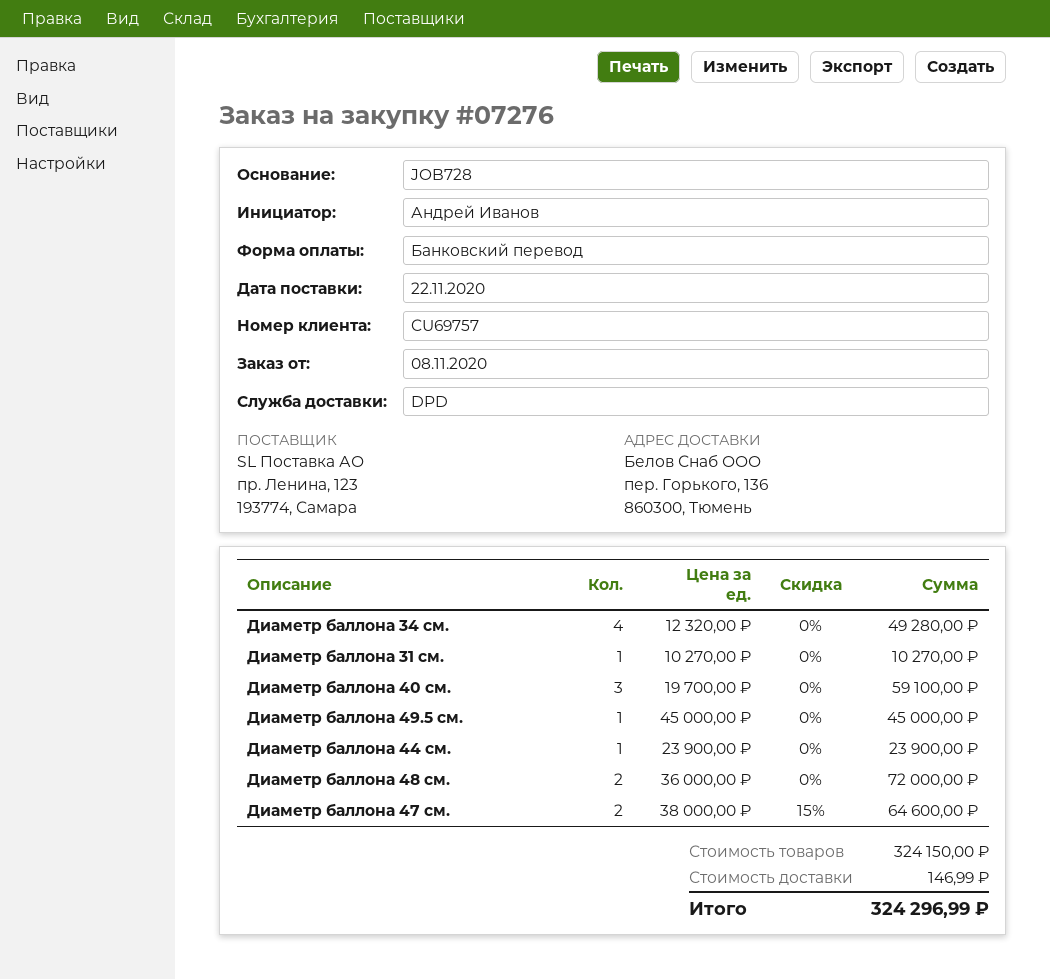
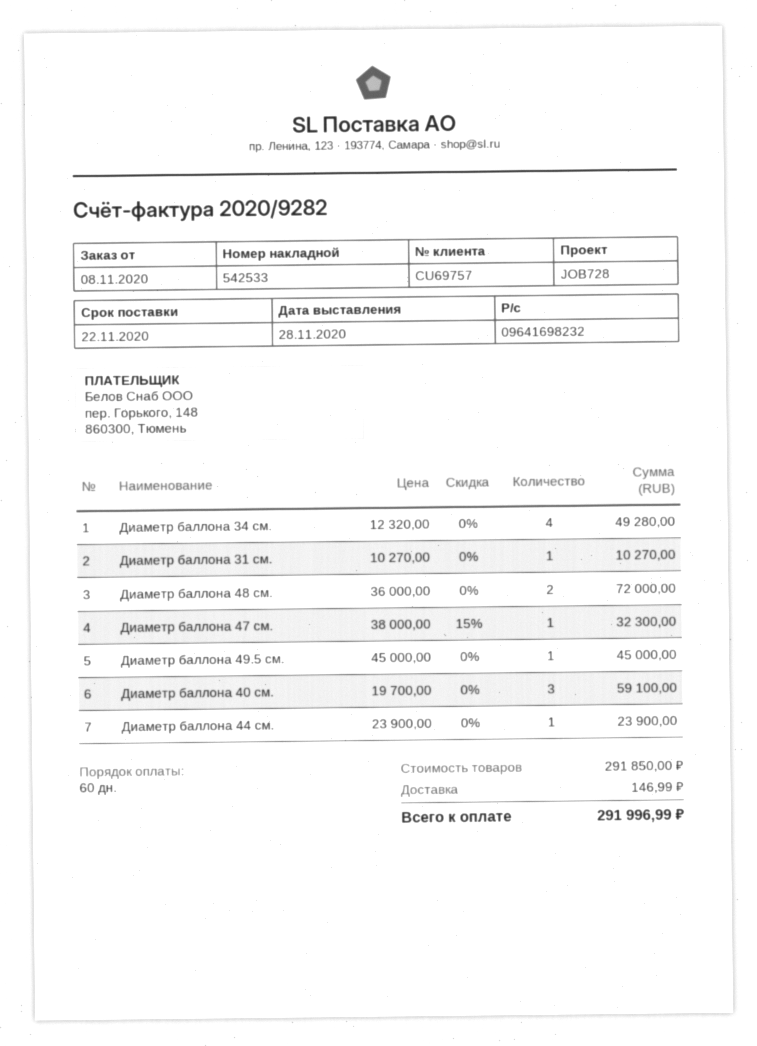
Диаметр баллона 47 см.: 2 x 38000.00 - 15% = 64600.00 -> 1 x 38000.00 - 15% = 32300.00
subtotal: 324150.00 -> 291850.00
total: 324296.99 -> 291996.99

